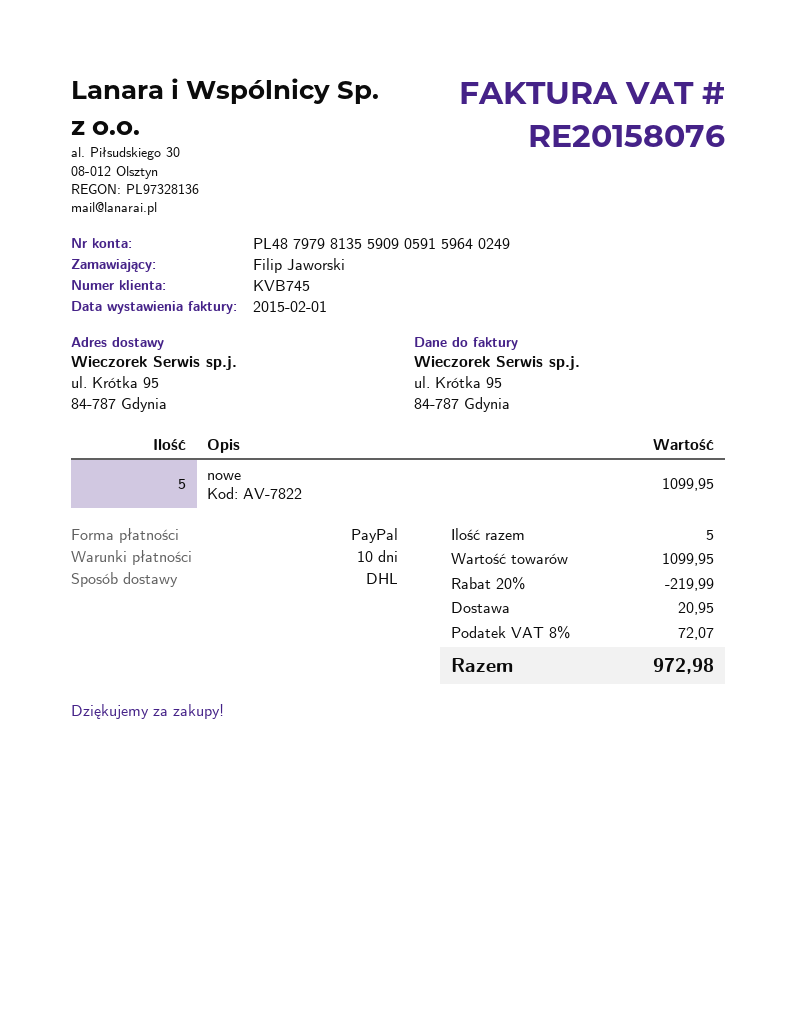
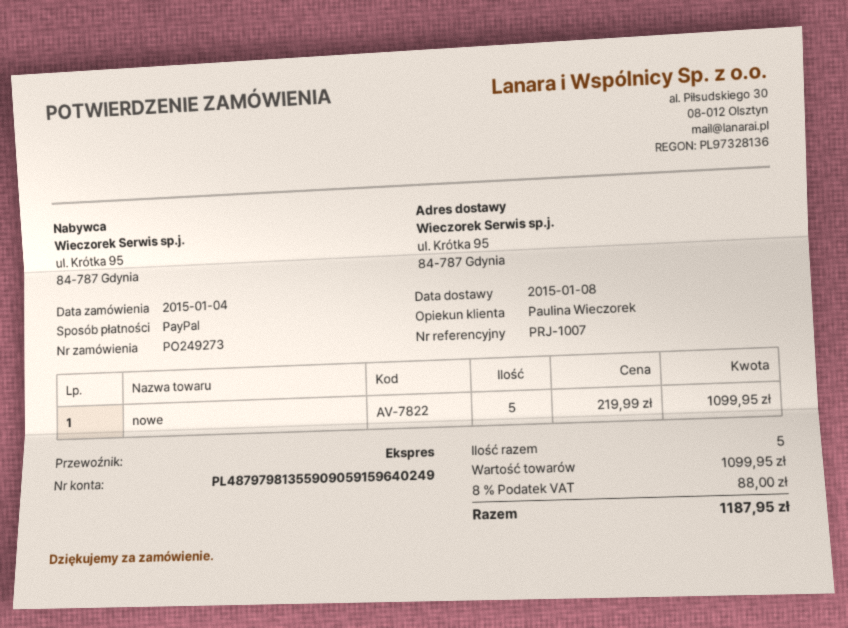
shipping method: DHL -> express
discount: 20% = 219.99 -> none
shipping: 20.95 -> none
tax: 8% = 72.07 -> 8% = 88.00
total: 972.98 -> 1187.95

